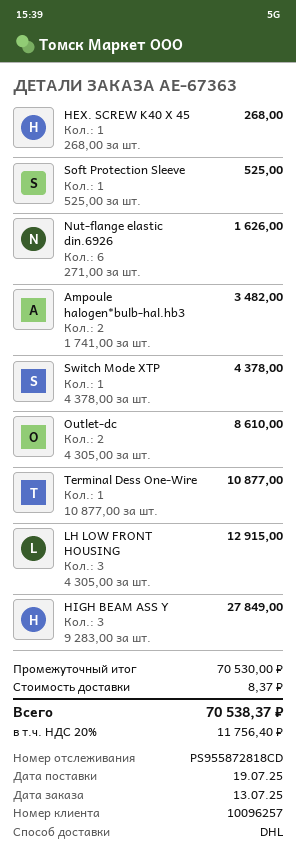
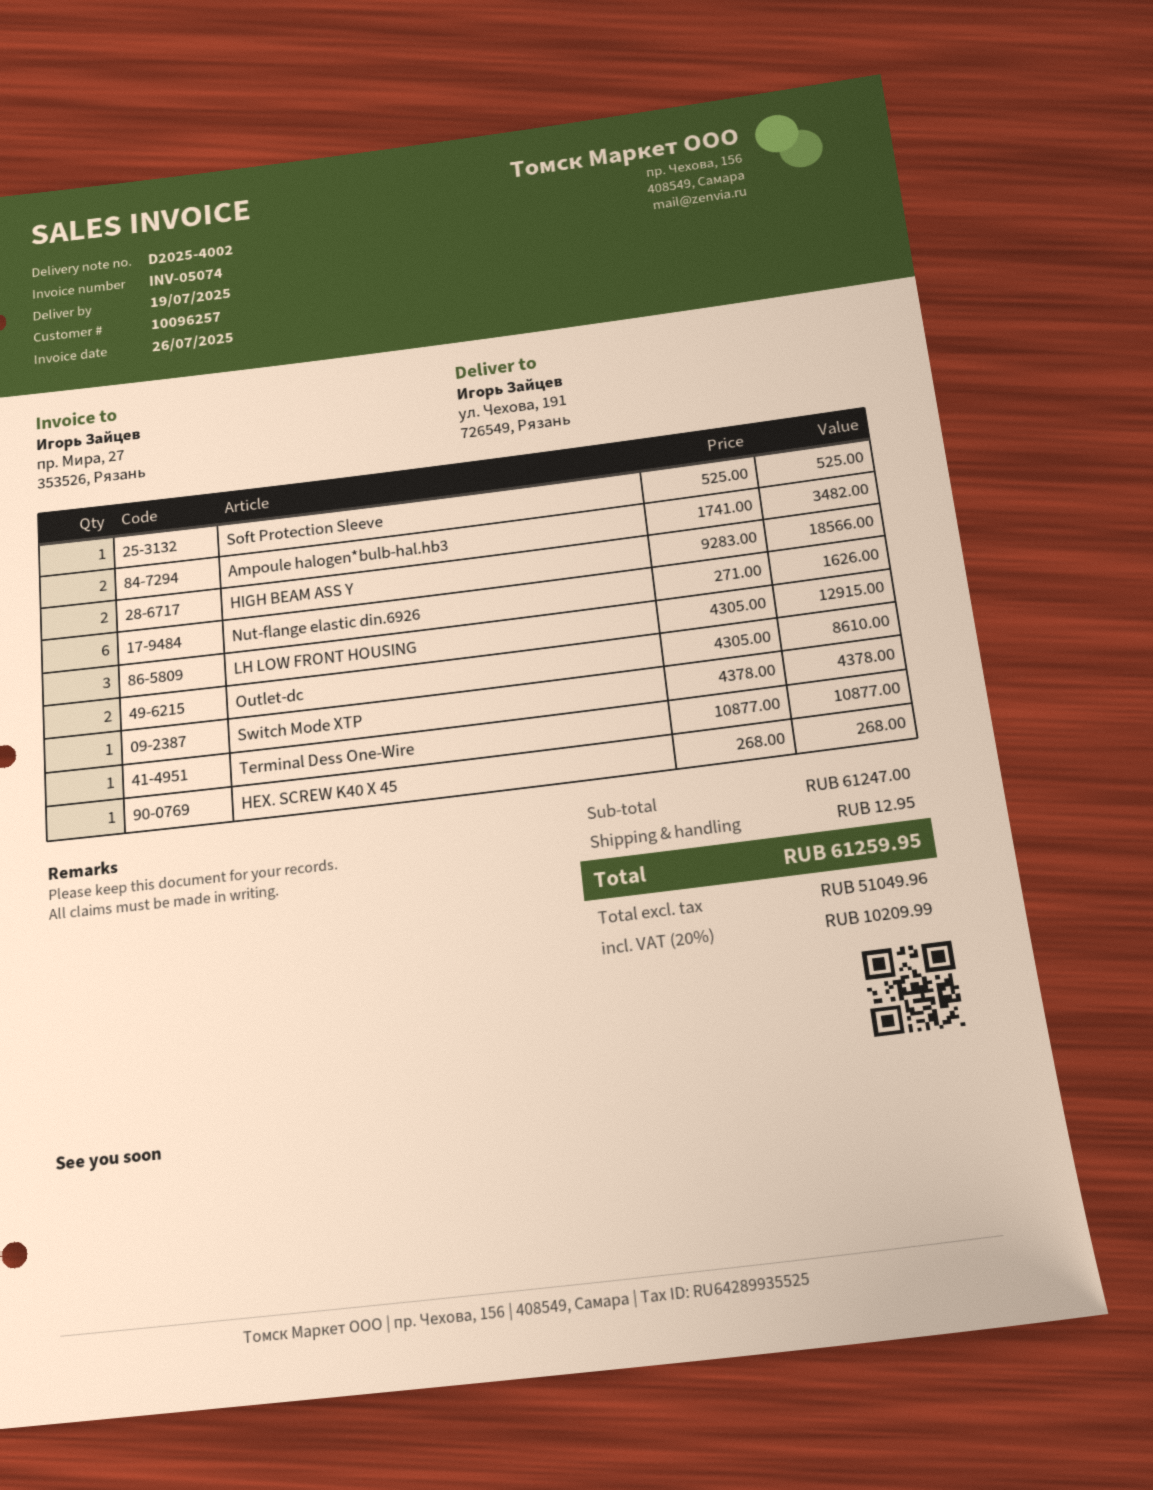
HIGH BEAM ASS Y: 3 x 9283.00 = 27849.00 -> 2 x 9283.00 = 18566.00
subtotal: 70530.00 -> 61247.00
shipping: 8.37 -> 12.95
tax: 20% = 11756.40 -> 20% = 10209.99
total: 70538.37 -> 61259.95

